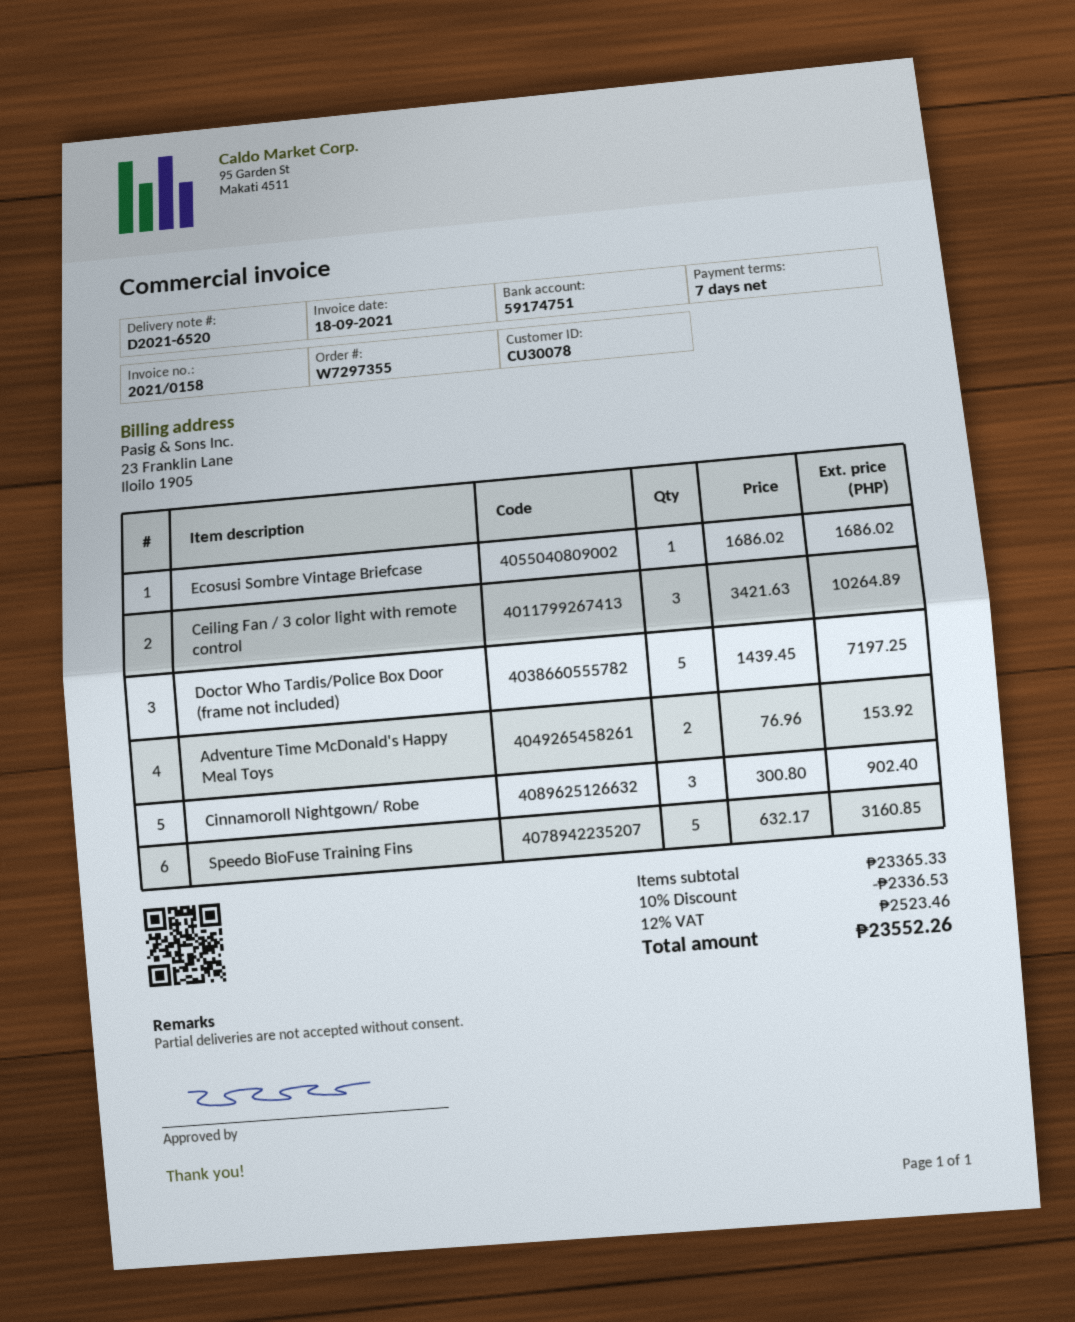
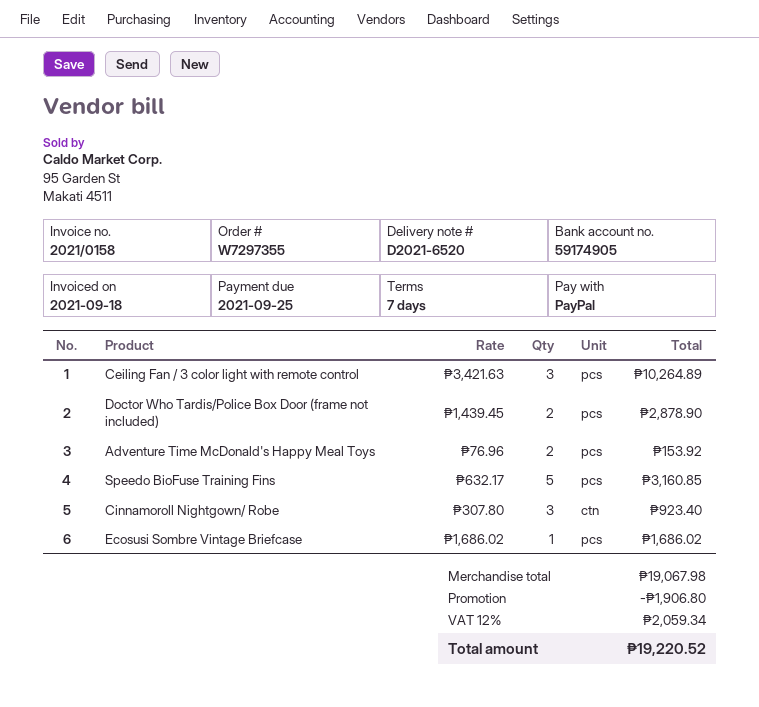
bank account: 59174751 -> 59174905
Doctor Who Tardis/Police Box Door (frame not included): 5 x 1439.45 = 7197.25 -> 2 x 1439.45 = 2878.90
Cinnamoroll Nightgown/ Robe: 3 x 300.80 = 902.40 -> 3 x 307.80 = 923.40
subtotal: 23365.33 -> 19067.98
discount: 2336.53 -> 1906.80
tax: 12% = 2523.46 -> 12% = 2059.34
total: 23552.26 -> 19220.52

